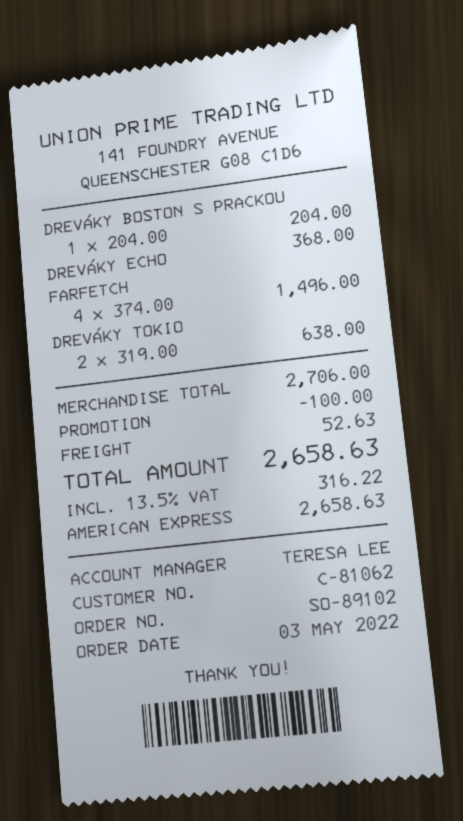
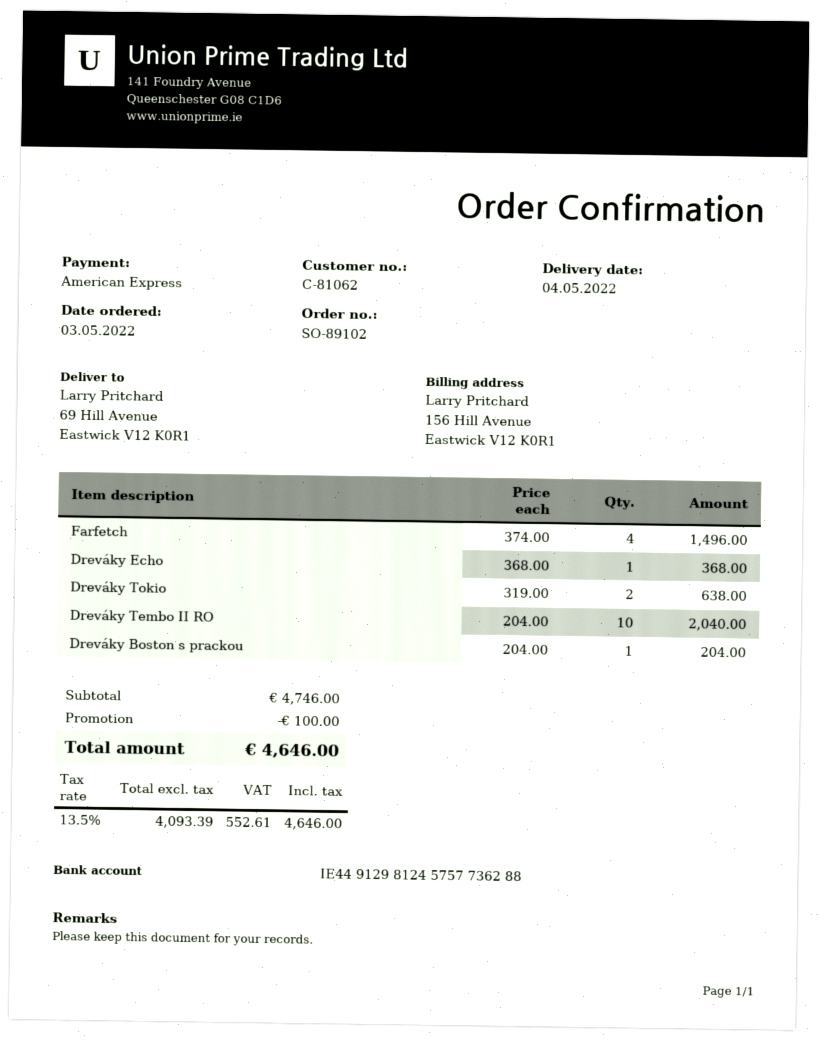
Dreváky Tembo II RO: none -> 10 x 204.00 = 2040.00
subtotal: 2706.00 -> 4746.00
shipping: 52.63 -> none
tax: 13.5% = 316.22 -> 13.5% = 552.61
total: 2658.63 -> 4646.00

